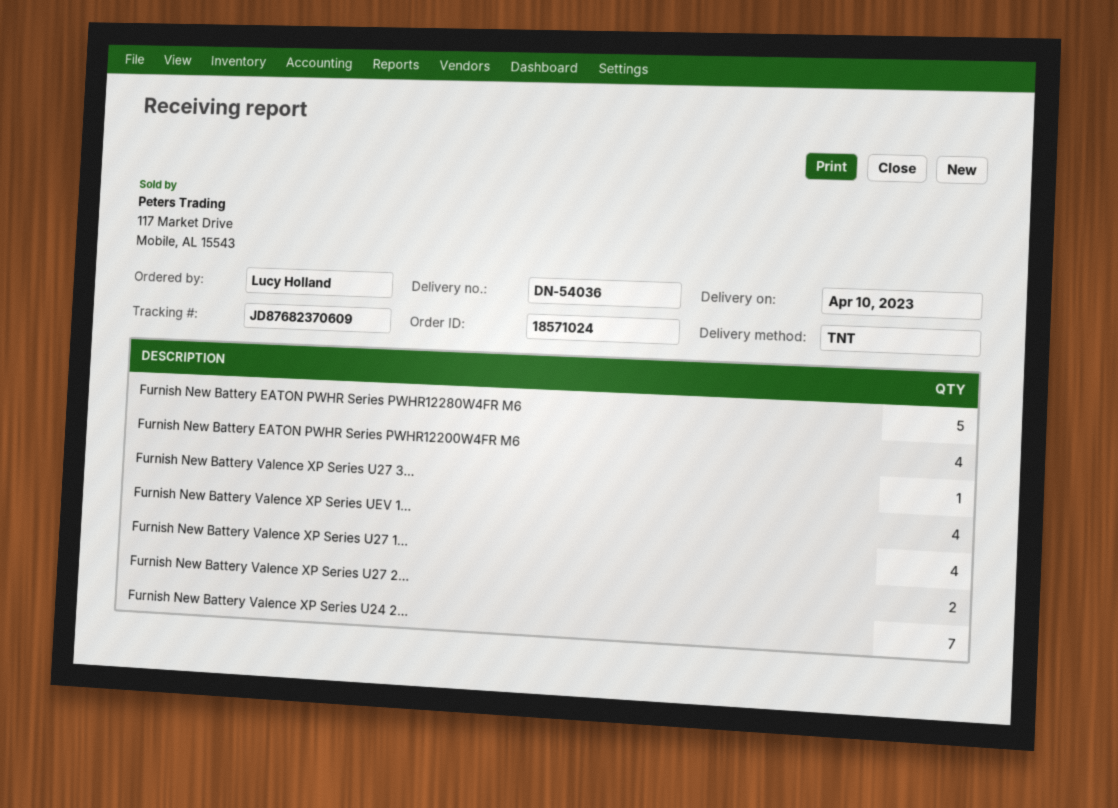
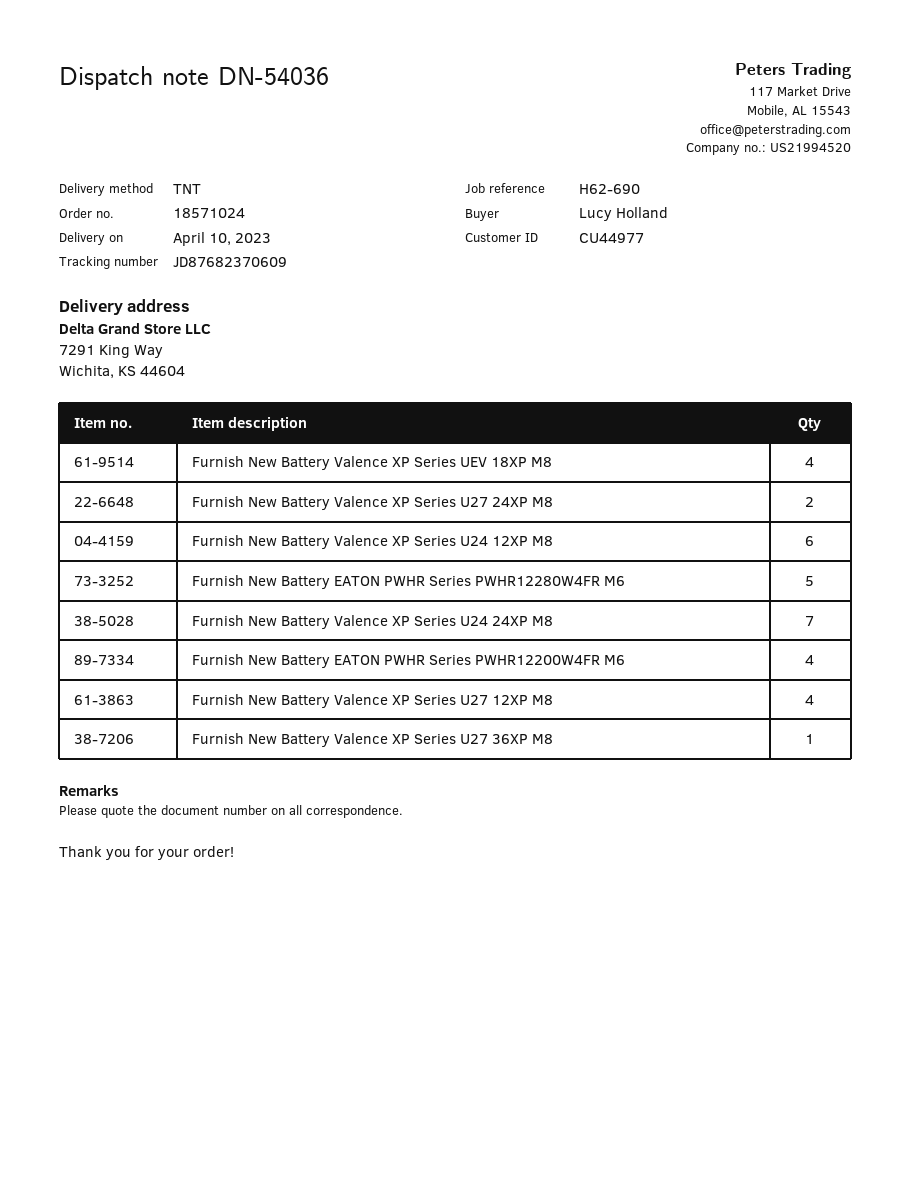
Furnish New Battery Valence XP Series U24 12XP M8: none -> 6

